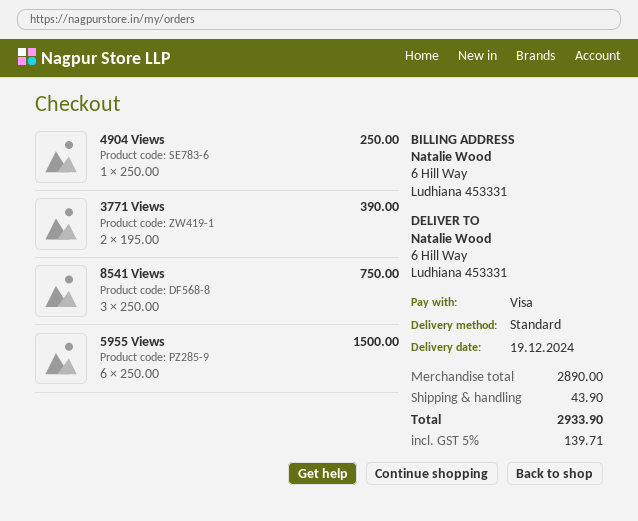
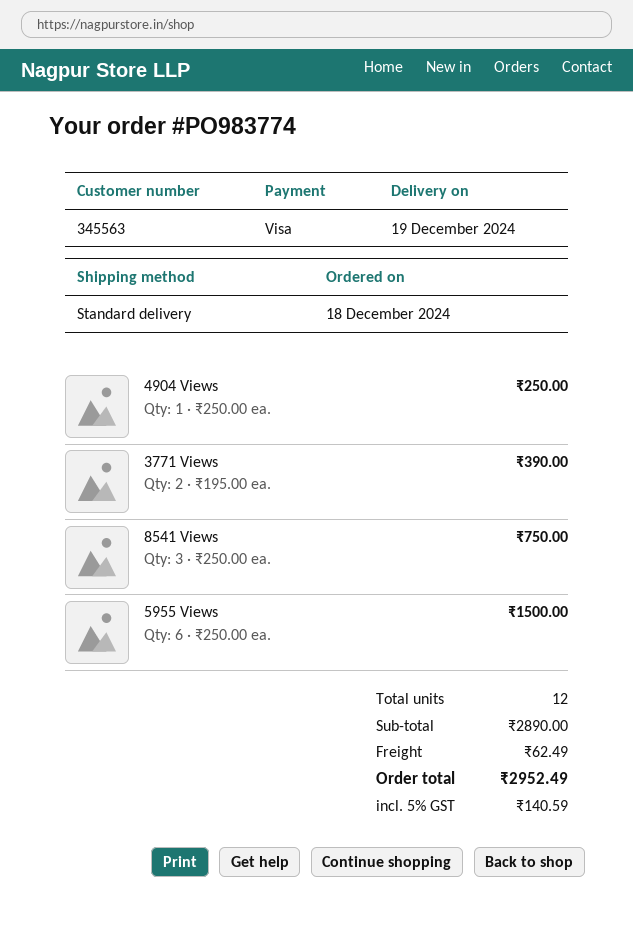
shipping: 43.90 -> 62.49
tax: 5% = 139.71 -> 5% = 140.59
total: 2933.90 -> 2952.49

